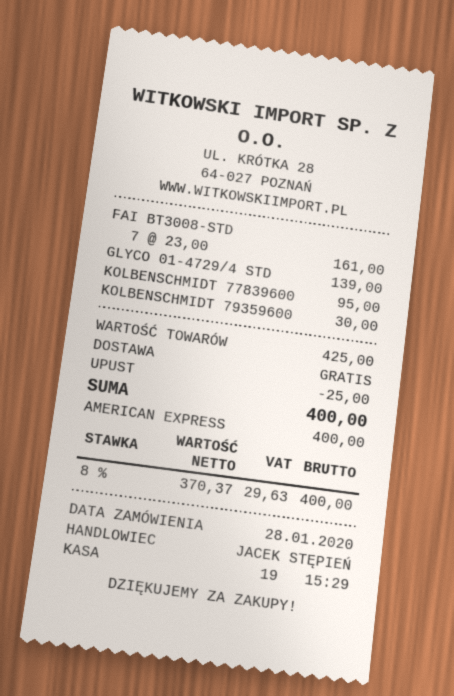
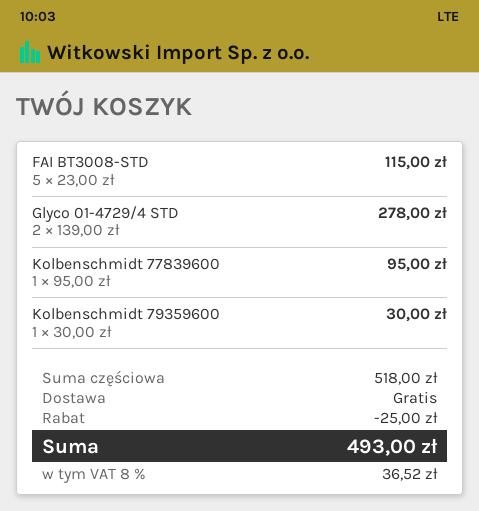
FAI BT3008-STD: 7 x 23.00 = 161.00 -> 5 x 23.00 = 115.00
GLYCO 01-4729/4 STD: 1 x 139.00 = 139.00 -> 2 x 139.00 = 278.00
subtotal: 425.00 -> 518.00
tax: 8% = 29.63 -> 8% = 36.52
total: 400.00 -> 493.00

